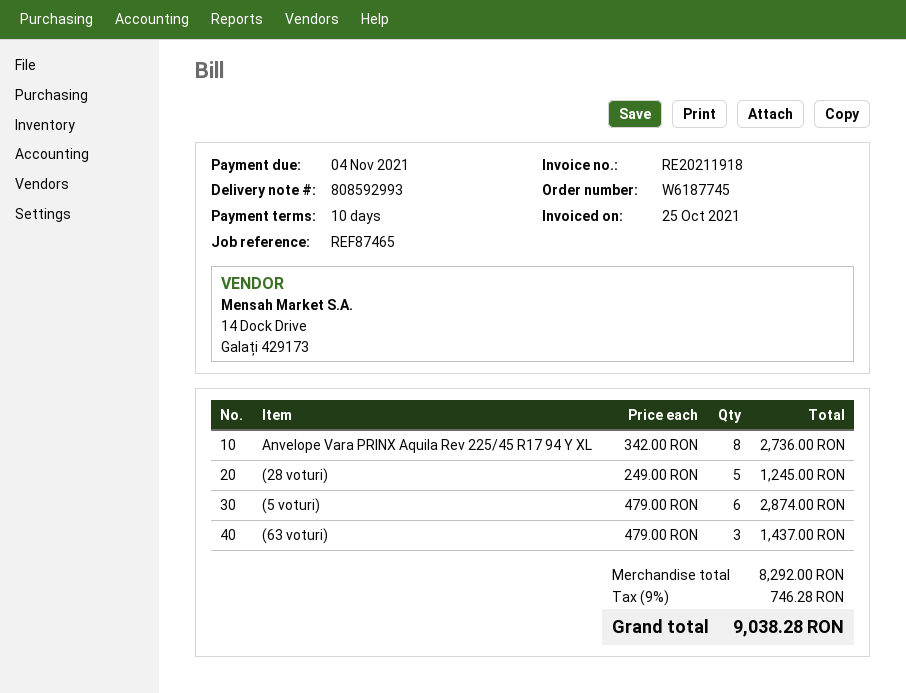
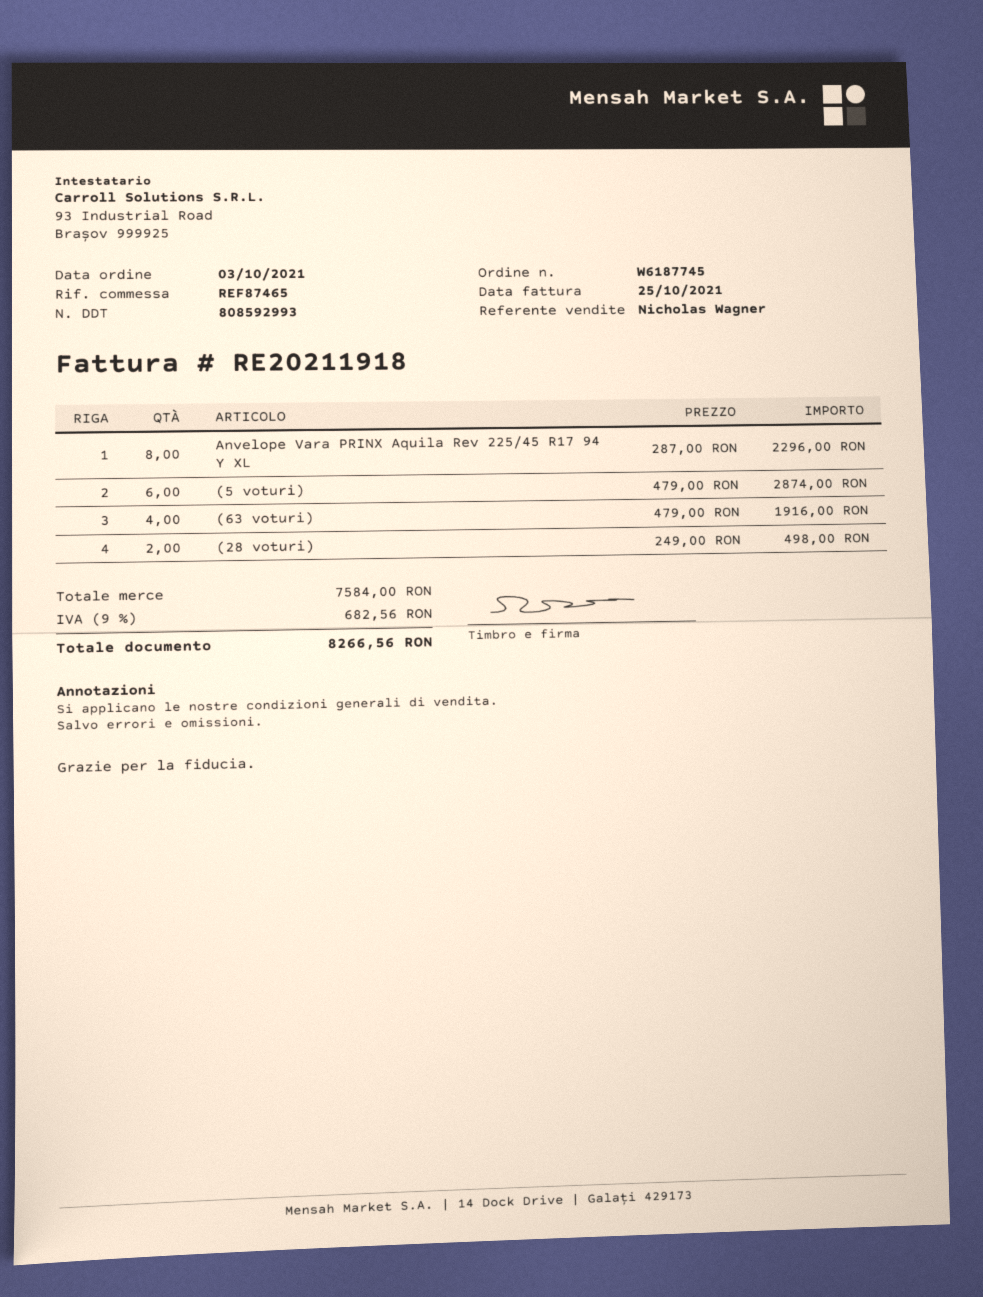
Anvelope Vara PRINX Aquila Rev 225/45 R17 94 Y XL: 8 x 342.00 = 2736.00 -> 8 x 287.00 = 2296.00
(28 voturi): 5 x 249.00 = 1245.00 -> 2 x 249.00 = 498.00
(63 voturi): 3 x 479.00 = 1437.00 -> 4 x 479.00 = 1916.00
subtotal: 8292.00 -> 7584.00
tax: 9% = 746.28 -> 9% = 682.56
total: 9038.28 -> 8266.56

